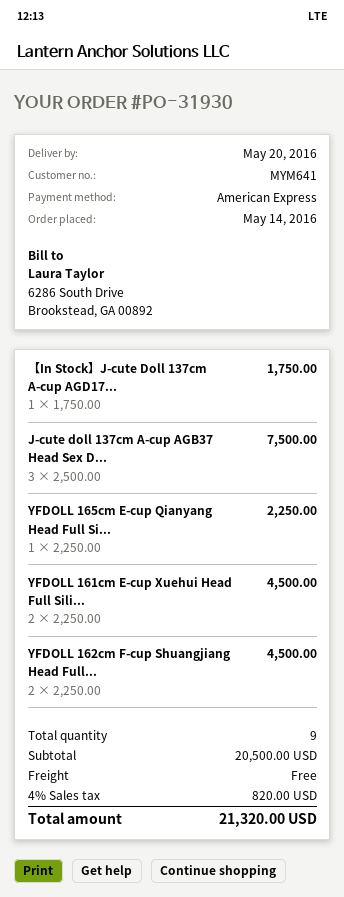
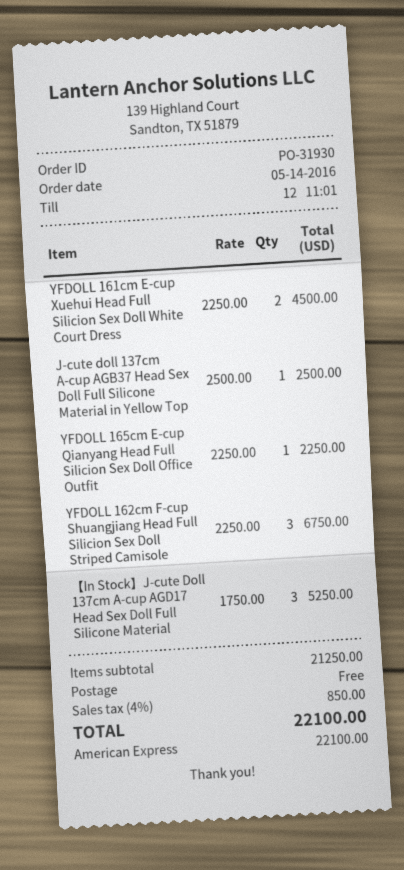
【In Stock】J-cute Doll 137cm A-cup AGD17...: 1 x 1750.00 = 1750.00 -> 3 x 1750.00 = 5250.00
J-cute doll 137cm A-cup AGB37 Head Sex D...: 3 x 2500.00 = 7500.00 -> 1 x 2500.00 = 2500.00
YFDOLL 162cm F-cup Shuangjiang Head Full...: 2 x 2250.00 = 4500.00 -> 3 x 2250.00 = 6750.00
subtotal: 20500.00 -> 21250.00
tax: 4% = 820.00 -> 4% = 850.00
total: 21320.00 -> 22100.00

